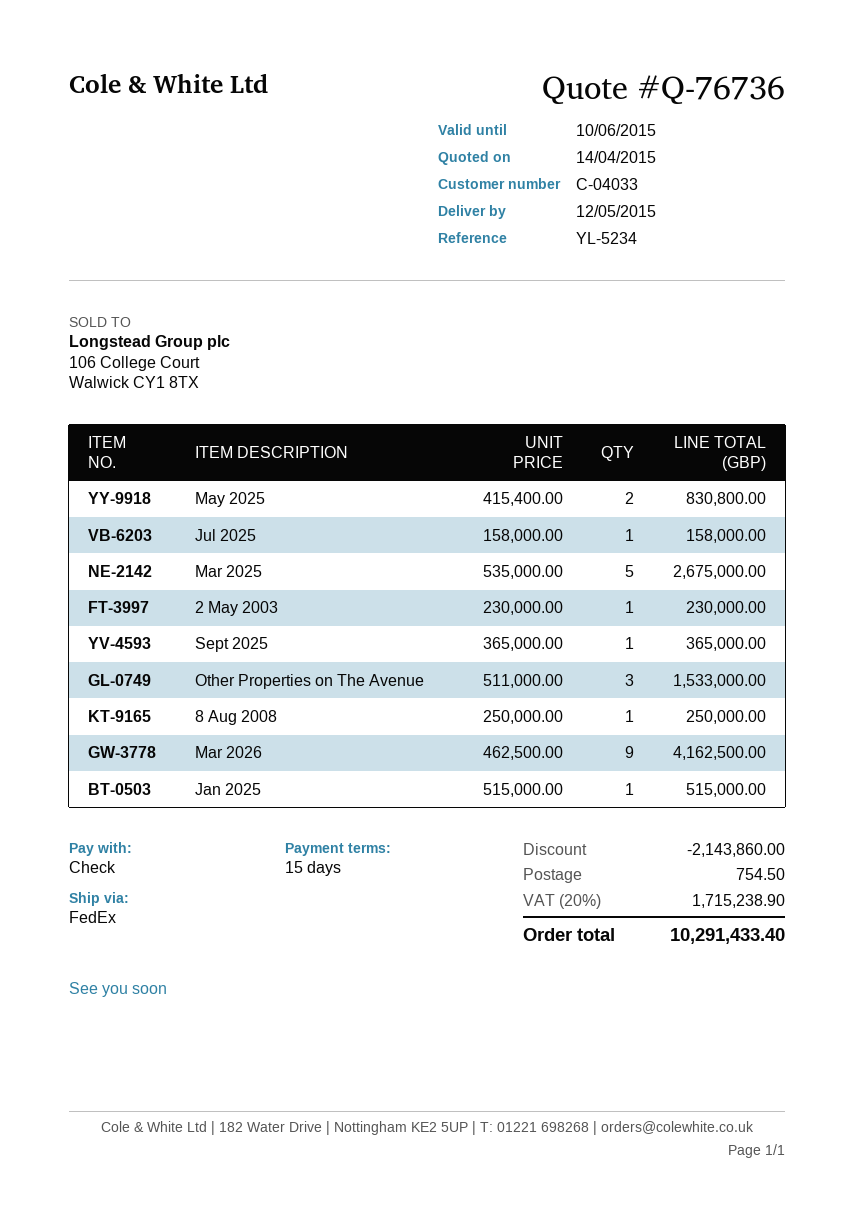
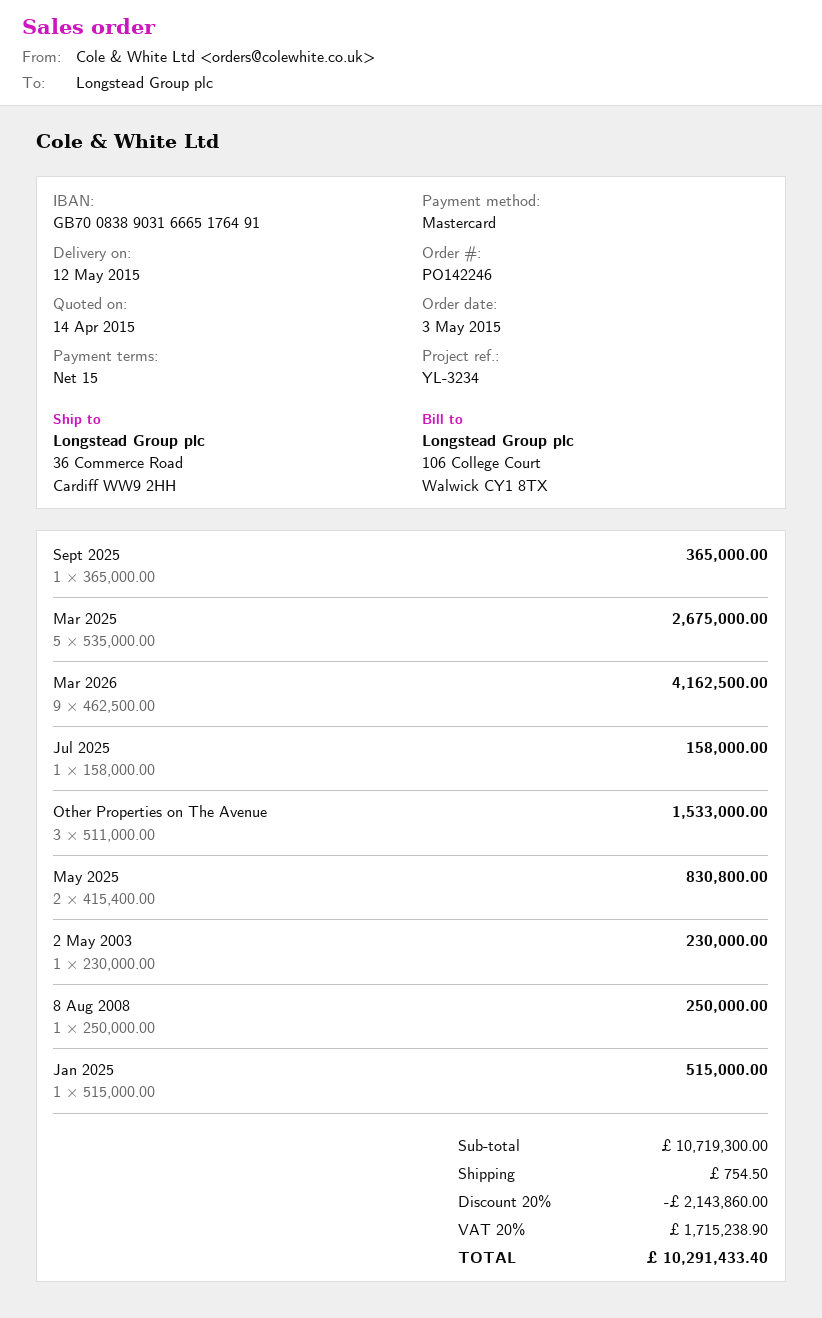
reference: YL-5234 -> YL-3234
payment method: cheque -> Mastercard

